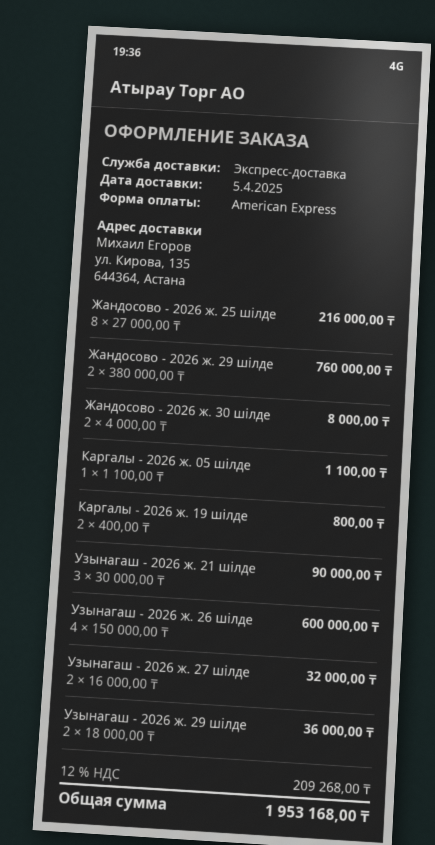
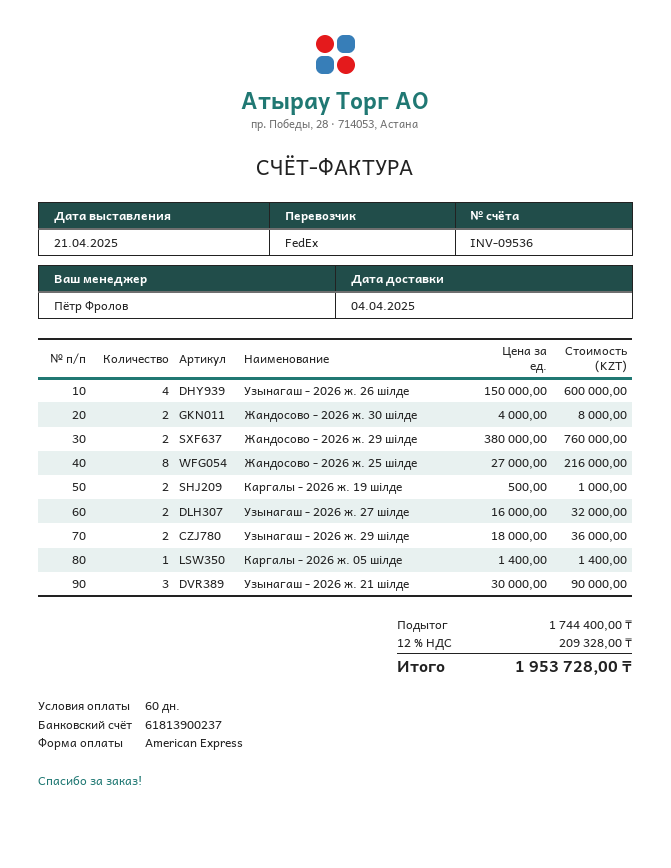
delivery date: 2025-04-05 -> 2025-04-04
shipping method: express -> FedEx
Каргалы - 2026 ж. 05 шілде: 1 x 1100.00 = 1100.00 -> 1 x 1400.00 = 1400.00
Каргалы - 2026 ж. 19 шілде: 2 x 400.00 = 800.00 -> 2 x 500.00 = 1000.00
tax: 12% = 209268.00 -> 12% = 209328.00
total: 1953168.00 -> 1953728.00

